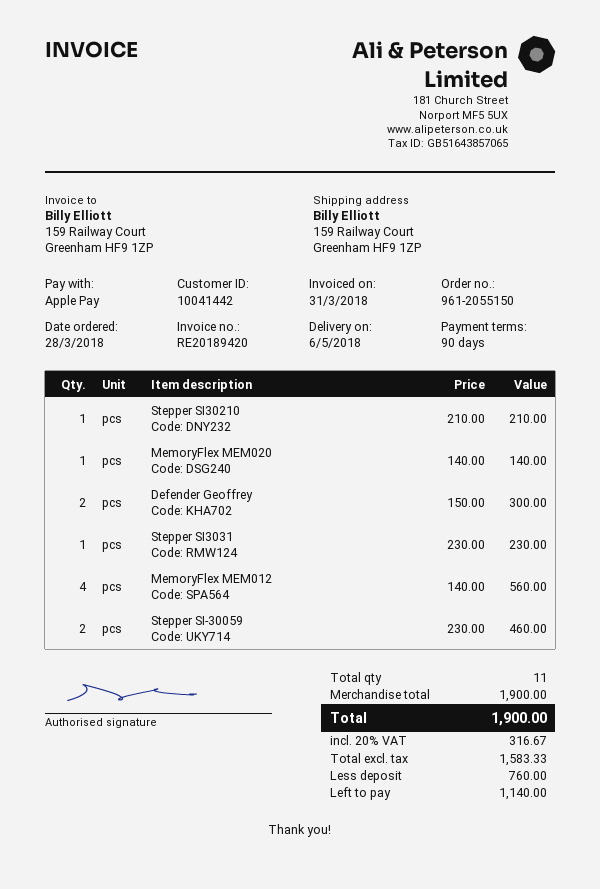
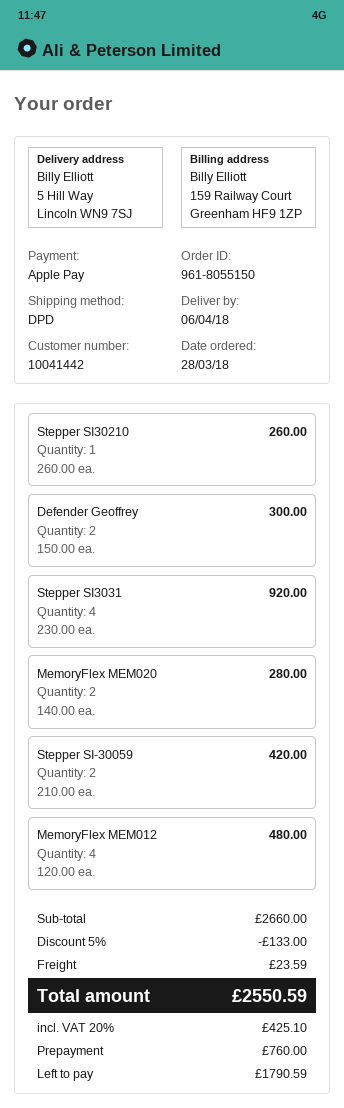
order number: 961-2055150 -> 961-8055150
delivery date: 2018-05-06 -> 2018-04-06
ship to: 159 Railway Court, Greenham HF9 1ZP -> 5 Hill Way, Lincoln WN9 7SJ
Stepper SI30210: 1 x 210.00 = 210.00 -> 1 x 260.00 = 260.00
MemoryFlex MEM020: 1 x 140.00 = 140.00 -> 2 x 140.00 = 280.00
Stepper SI3031: 1 x 230.00 = 230.00 -> 4 x 230.00 = 920.00
MemoryFlex MEM012: 4 x 140.00 = 560.00 -> 4 x 120.00 = 480.00
Stepper SI-30059: 2 x 230.00 = 460.00 -> 2 x 210.00 = 420.00
subtotal: 1900.00 -> 2660.00
discount: none -> 5% = 133.00
shipping: none -> 23.59
tax: 20% = 316.67 -> 20% = 425.10
total: 1900.00 -> 2550.59
balance: 1140.00 -> 1790.59

